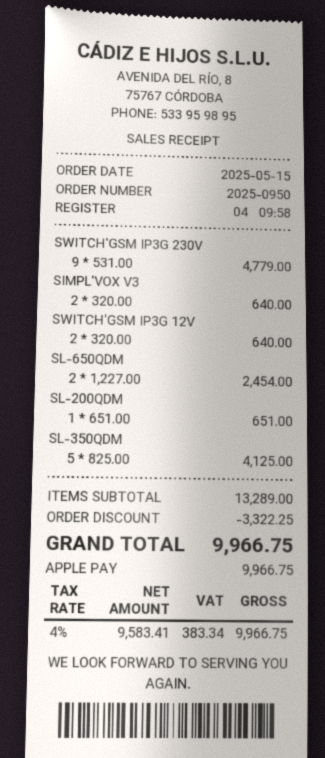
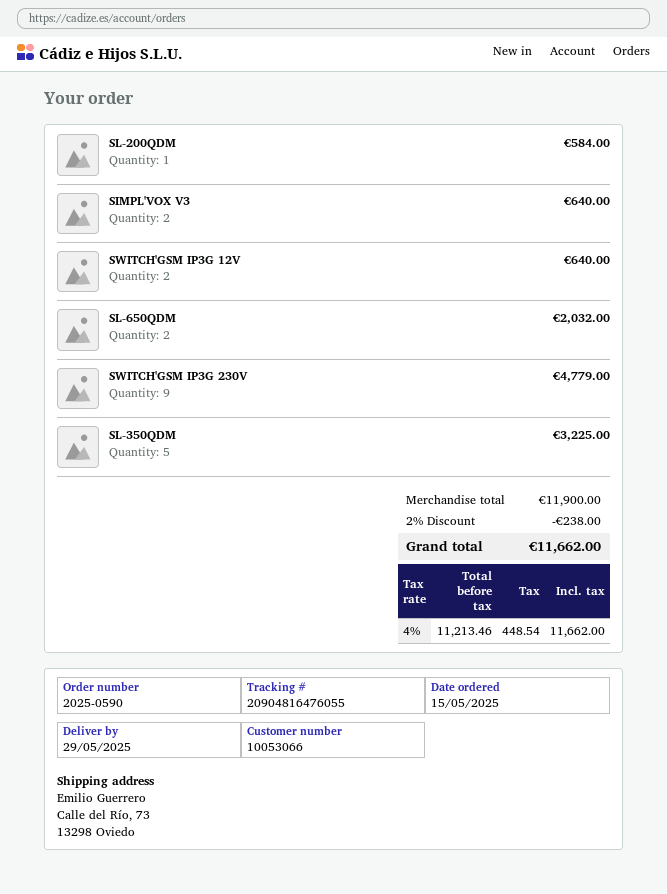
order number: 2025-0950 -> 2025-0590
SL-650QDM: 2 for 2454.00 -> 2 for 2032.00
SL-200QDM: 1 for 651.00 -> 1 for 584.00
SL-350QDM: 5 for 4125.00 -> 5 for 3225.00
subtotal: 13289.00 -> 11900.00
discount: 3322.25 -> 238.00
net: 9583.41 -> 11213.46
tax: 4% = 383.34 -> 4% = 448.54
total: 9966.75 -> 11662.00

